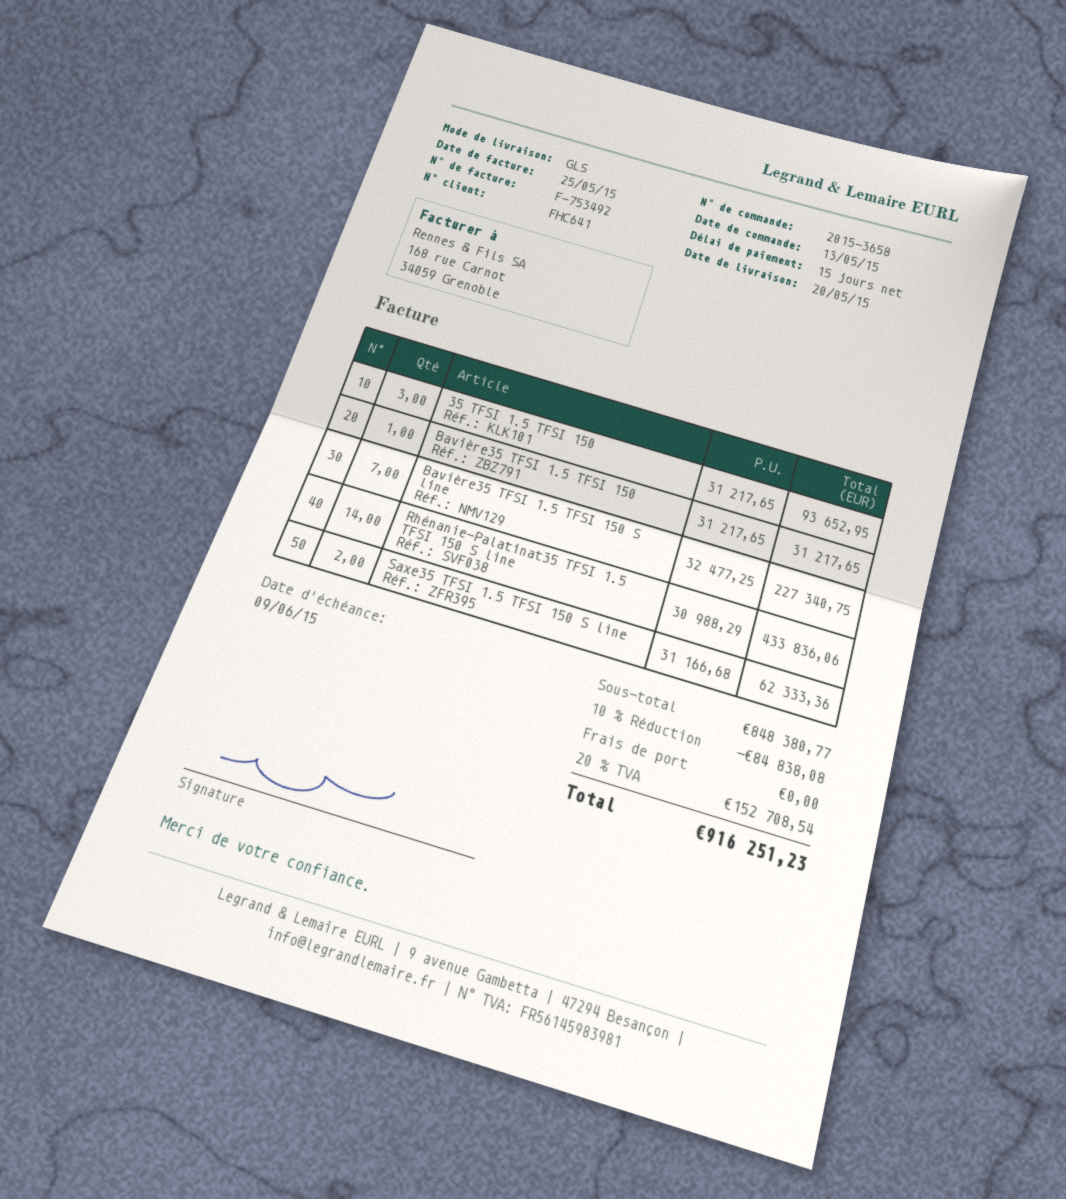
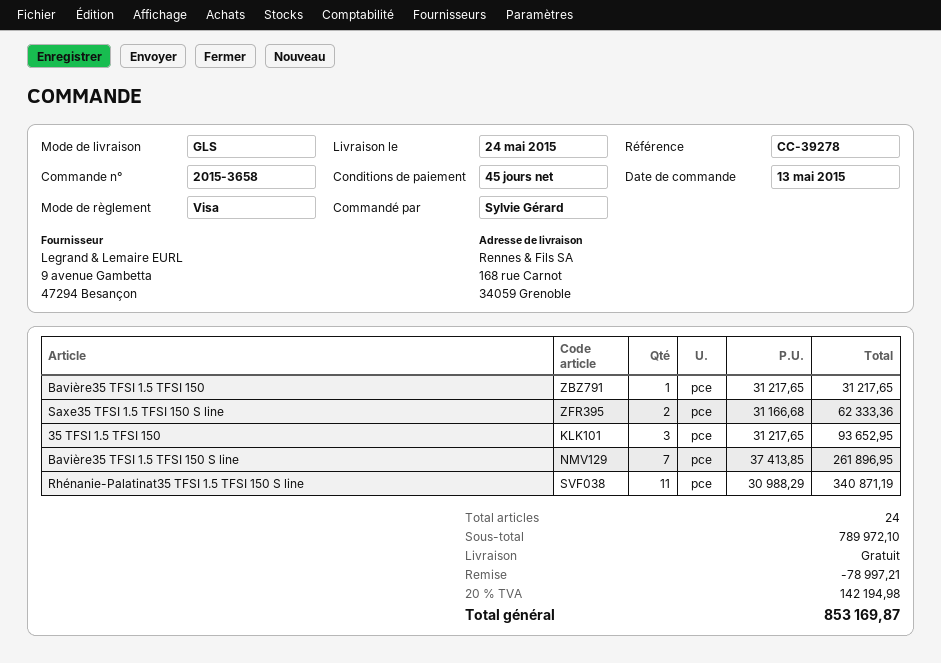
delivery date: 2015-05-20 -> 2015-05-24
payment terms: 15 days -> 45 days
Bavière35 TFSI 1.5 TFSI 150 S line: 7 x 32477.25 = 227340.75 -> 7 x 37413.85 = 261896.95
Rhénanie-Palatinat35 TFSI 1.5 TFSI 150 S line: 14 x 30988.29 = 433836.06 -> 11 x 30988.29 = 340871.19
subtotal: 848380.77 -> 789972.10
discount: 84838.08 -> 78997.21
tax: 20% = 152708.54 -> 20% = 142194.98
total: 916251.23 -> 853169.87

